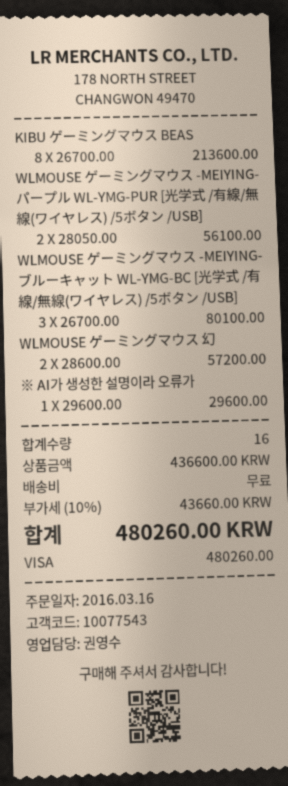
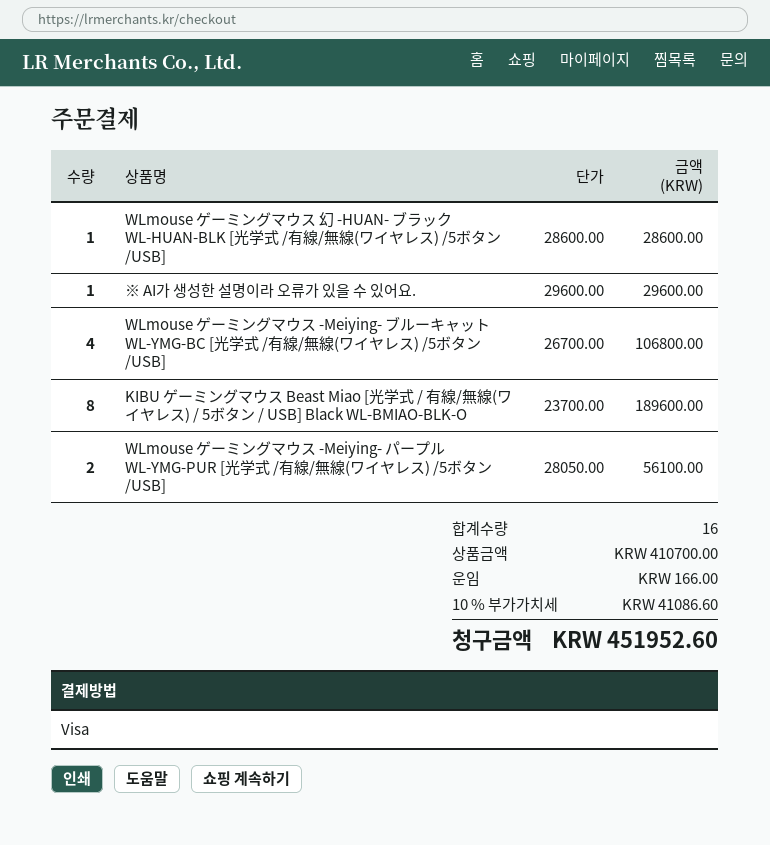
KIBU ゲーミングマウス BEAS: 8 x 26700.00 = 213600.00 -> 8 x 23700.00 = 189600.00
WLMOUSE ゲーミングマウス -MEIYING- ブルーキャット WL-YMG-BC [光学式 /有線/無線(ワイヤレス) /5ボタン /USB]: 3 x 26700.00 = 80100.00 -> 4 x 26700.00 = 106800.00
WLMOUSE ゲーミングマウス 幻: 2 x 28600.00 = 57200.00 -> 1 x 28600.00 = 28600.00
subtotal: 436600.00 -> 410700.00
shipping: 0.00 -> 166.00
tax: 10% = 43660.00 -> 10% = 41086.60
total: 480260.00 -> 451952.60

